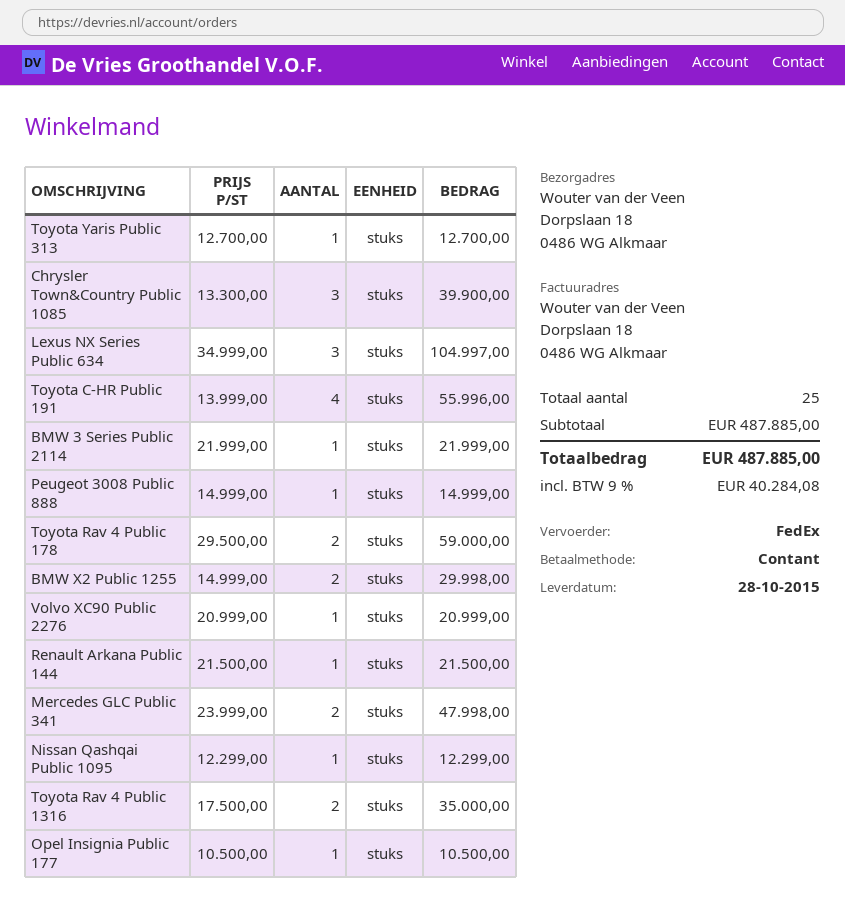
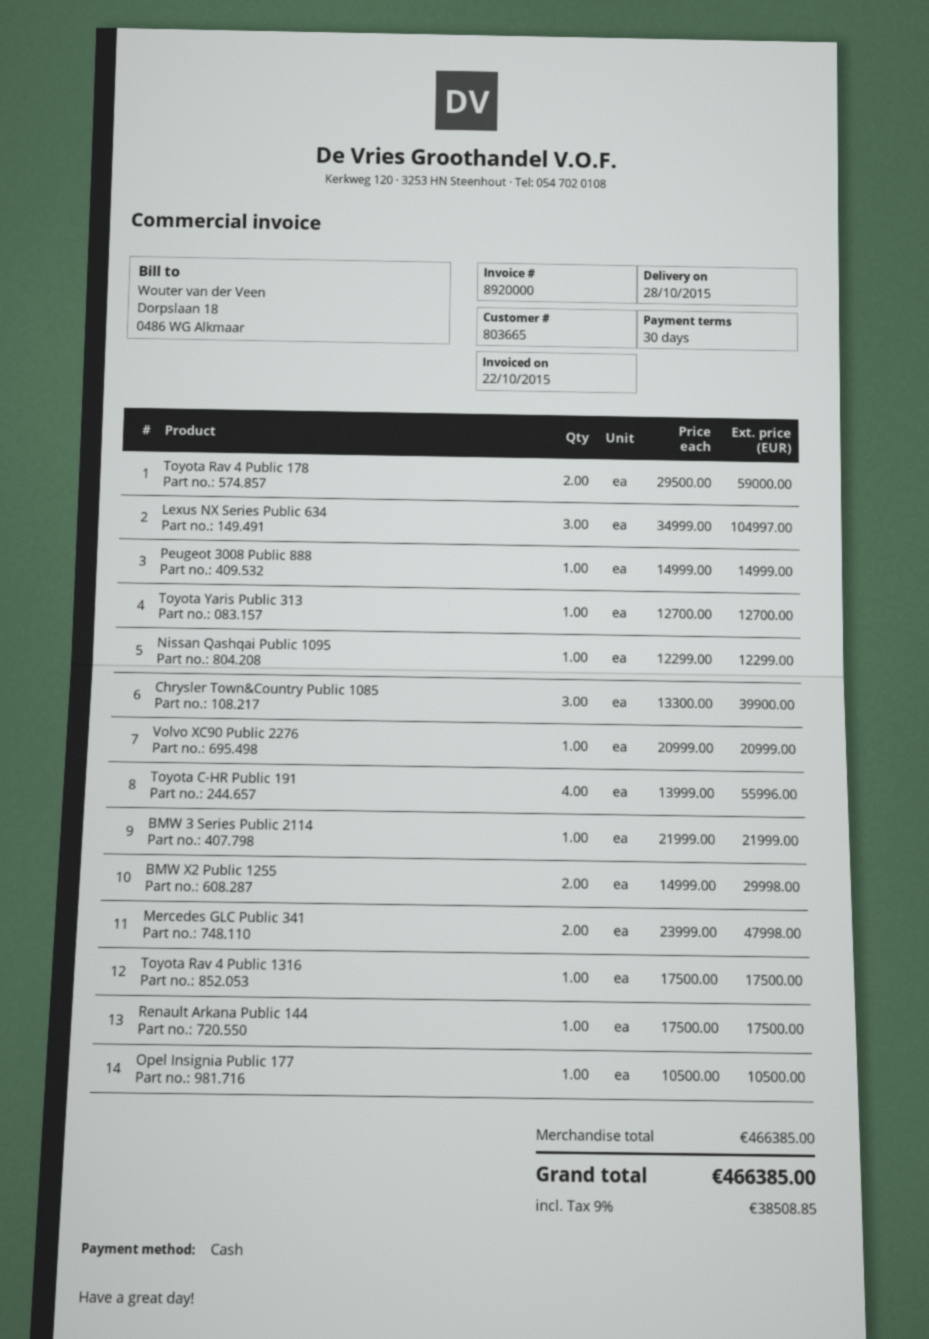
Renault Arkana Public 144: 1 x 21500.00 = 21500.00 -> 1 x 17500.00 = 17500.00
Toyota Rav 4 Public 1316: 2 x 17500.00 = 35000.00 -> 1 x 17500.00 = 17500.00
subtotal: 487885.00 -> 466385.00
tax: 9% = 40284.08 -> 9% = 38508.85
total: 487885.00 -> 466385.00

